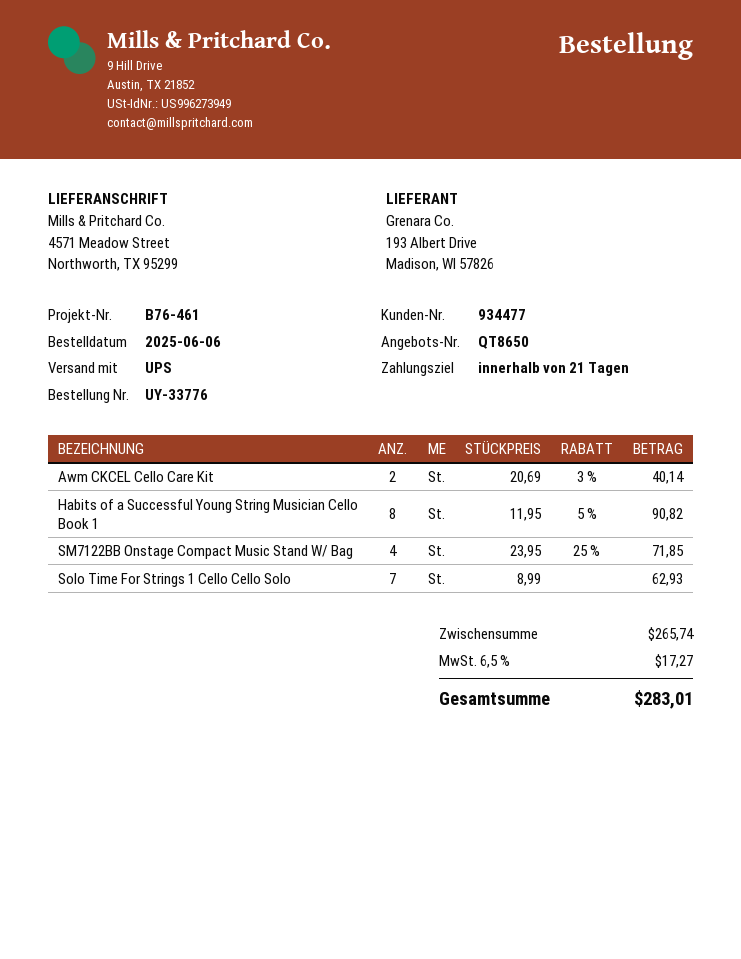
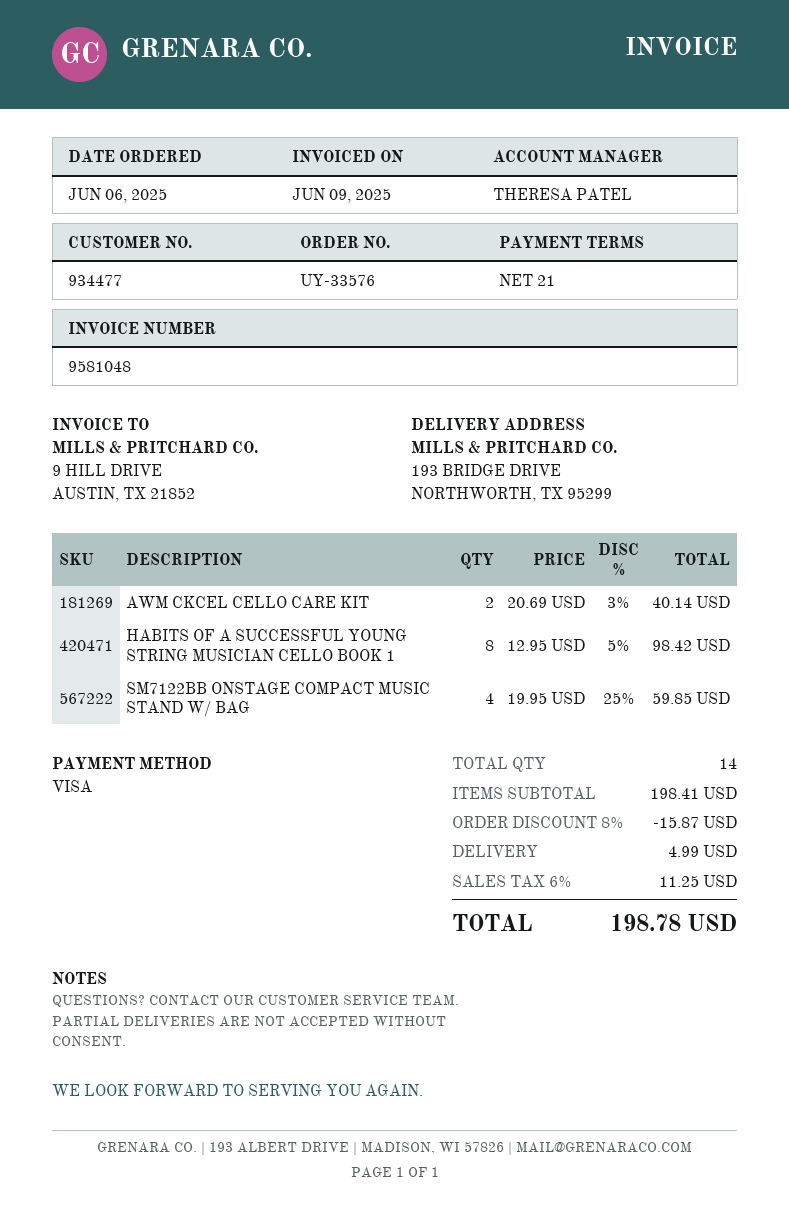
order number: UY-33776 -> UY-33576
ship to: 4571 Meadow Street, Northworth, TX 95299 -> 193 BRIDGE DRIVE, NORTHWORTH, TX 95299
Habits of a Successful Young String Musician Cello Book 1: 8 x 11.95 - 5% = 90.82 -> 8 x 12.95 - 5% = 98.42
SM7122BB Onstage Compact Music Stand W/ Bag: 4 x 23.95 - 25% = 71.85 -> 4 x 19.95 - 25% = 59.85
Solo Time For Strings 1 Cello Cello Solo: 7 x 8.99 = 62.93 -> none
subtotal: 265.74 -> 198.41
discount: none -> 8% = 15.87
shipping: none -> 4.99
tax: 6.5% = 17.27 -> 6% = 11.25
total: 283.01 -> 198.78

